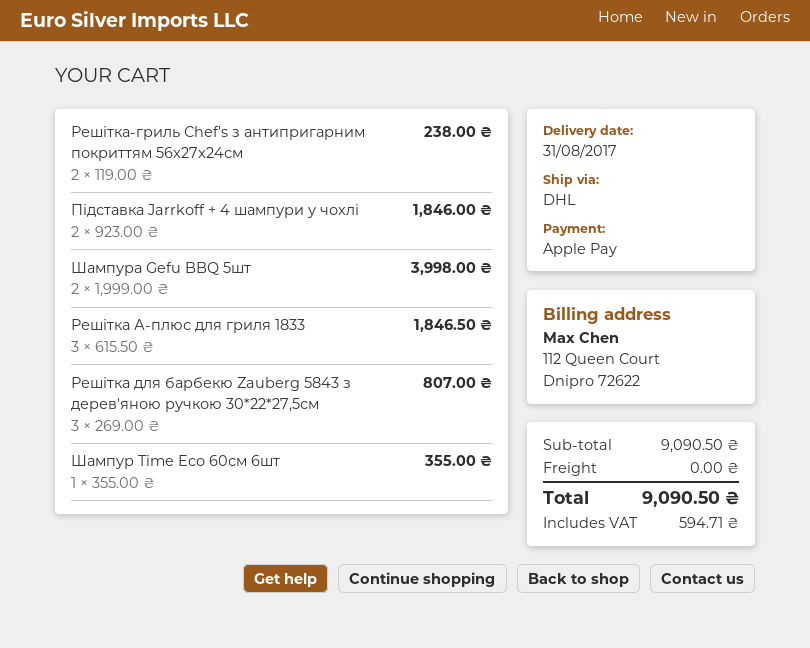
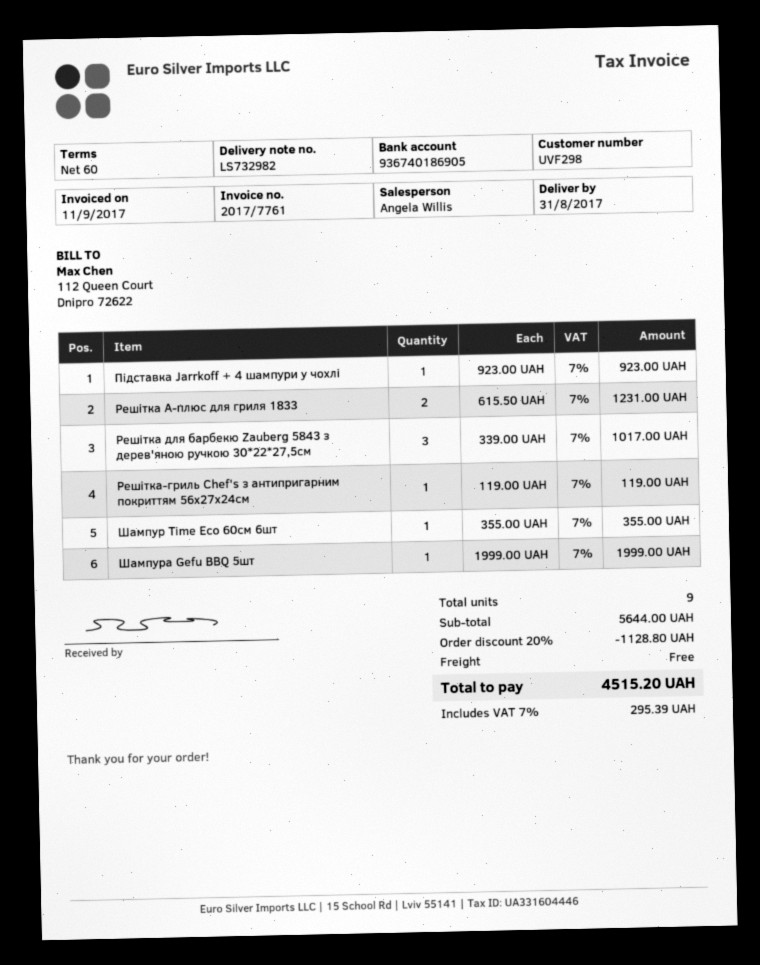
Решітка-гриль Chef's з антипригарним покриттям 56x27x24см: 2 x 119.00 = 238.00 -> 1 x 119.00 = 119.00
Підставка Jarrkoff + 4 шампури у чохлі: 2 x 923.00 = 1846.00 -> 1 x 923.00 = 923.00
Шампура Gefu BBQ 5шт: 2 x 1999.00 = 3998.00 -> 1 x 1999.00 = 1999.00
Решітка А-плюс для гриля 1833: 3 x 615.50 = 1846.50 -> 2 x 615.50 = 1231.00
Решітка для барбекю Zauberg 5843 з дерев'яною ручкою 30*22*27,5см: 3 x 269.00 = 807.00 -> 3 x 339.00 = 1017.00
subtotal: 9090.50 -> 5644.00
discount: none -> 20% = 1128.80
tax: 594.71 -> 295.39
total: 9090.50 -> 4515.20

